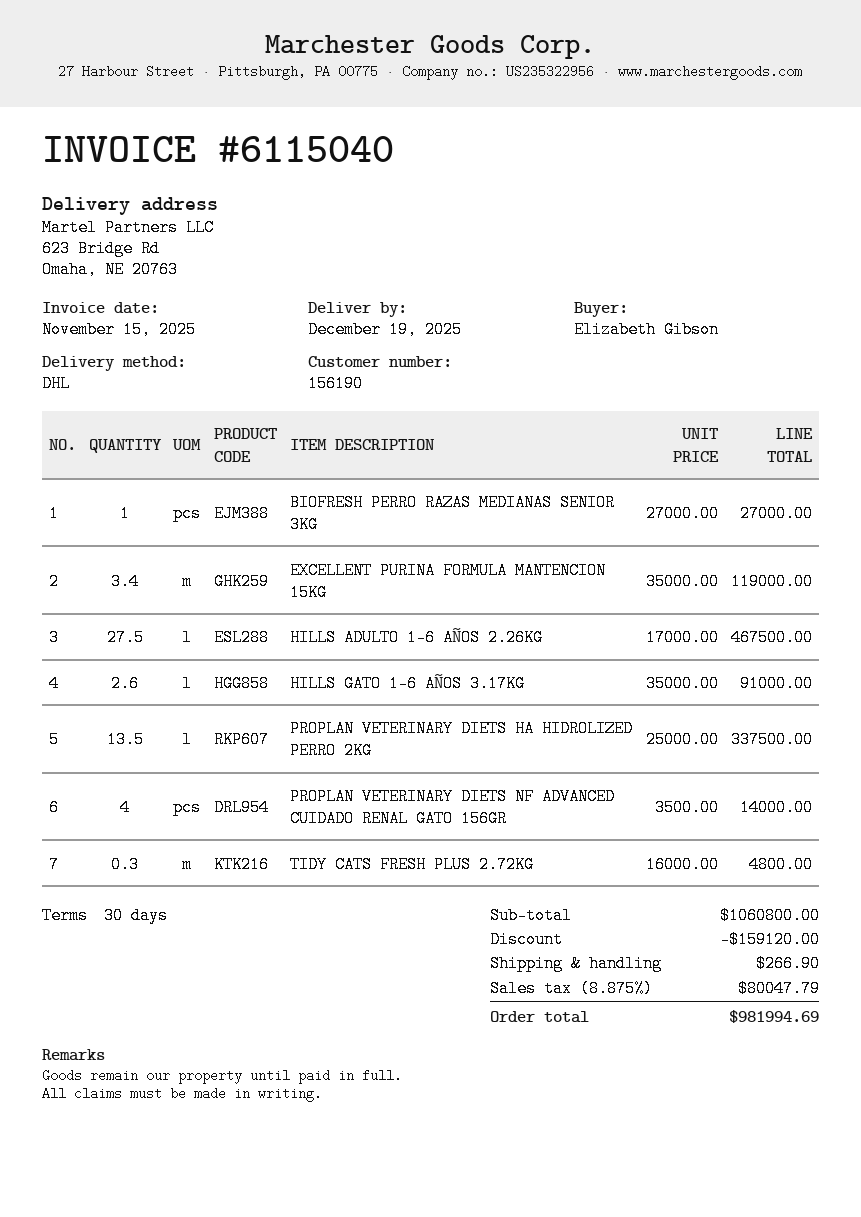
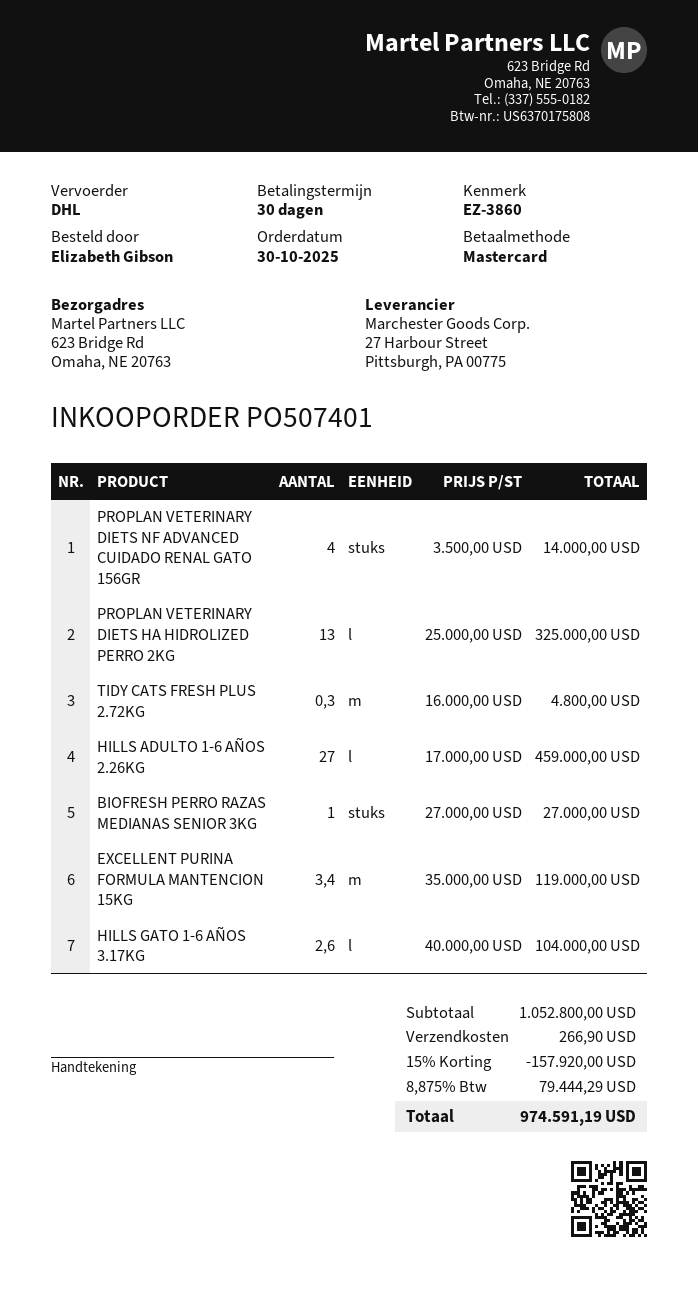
HILLS ADULTO 1-6 AÑOS 2.26KG: 27.5 x 17000.00 = 467500.00 -> 27 x 17000.00 = 459000.00
HILLS GATO 1-6 AÑOS 3.17KG: 2.6 x 35000.00 = 91000.00 -> 2.6 x 40000.00 = 104000.00
PROPLAN VETERINARY DIETS HA HIDROLIZED PERRO 2KG: 13.5 x 25000.00 = 337500.00 -> 13 x 25000.00 = 325000.00
subtotal: 1060800.00 -> 1052800.00
discount: 159120.00 -> 157920.00
tax: 8.875% = 80047.79 -> 8.875% = 79444.29
total: 981994.69 -> 974591.19

